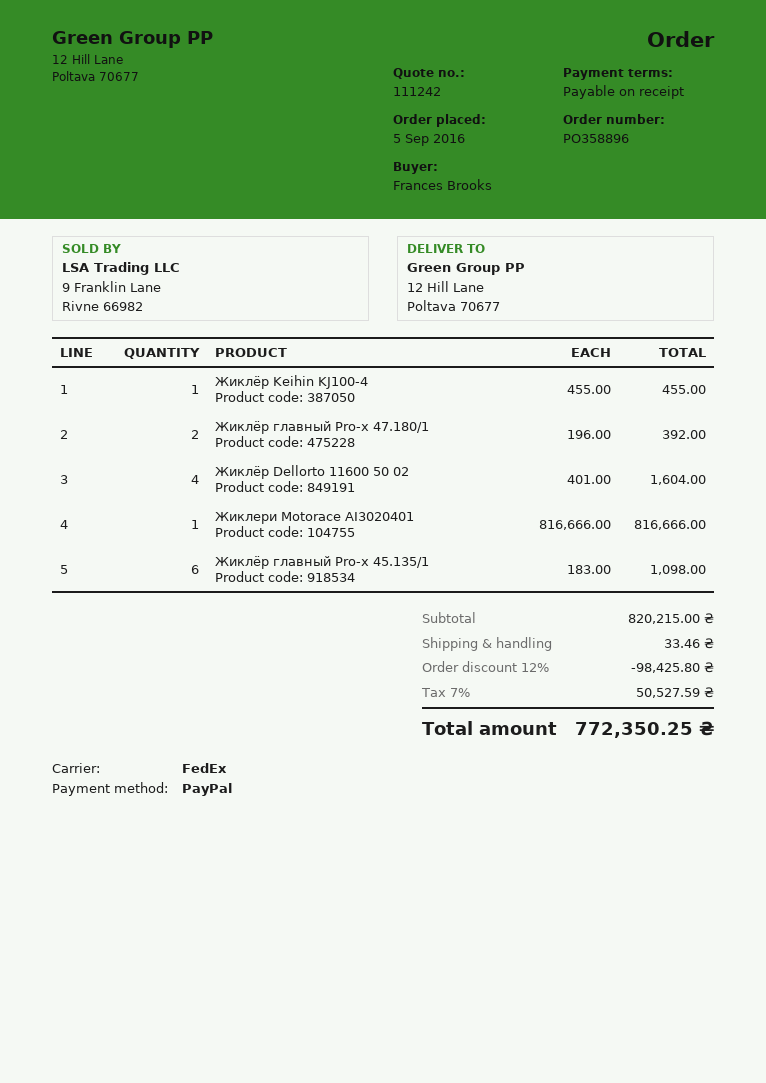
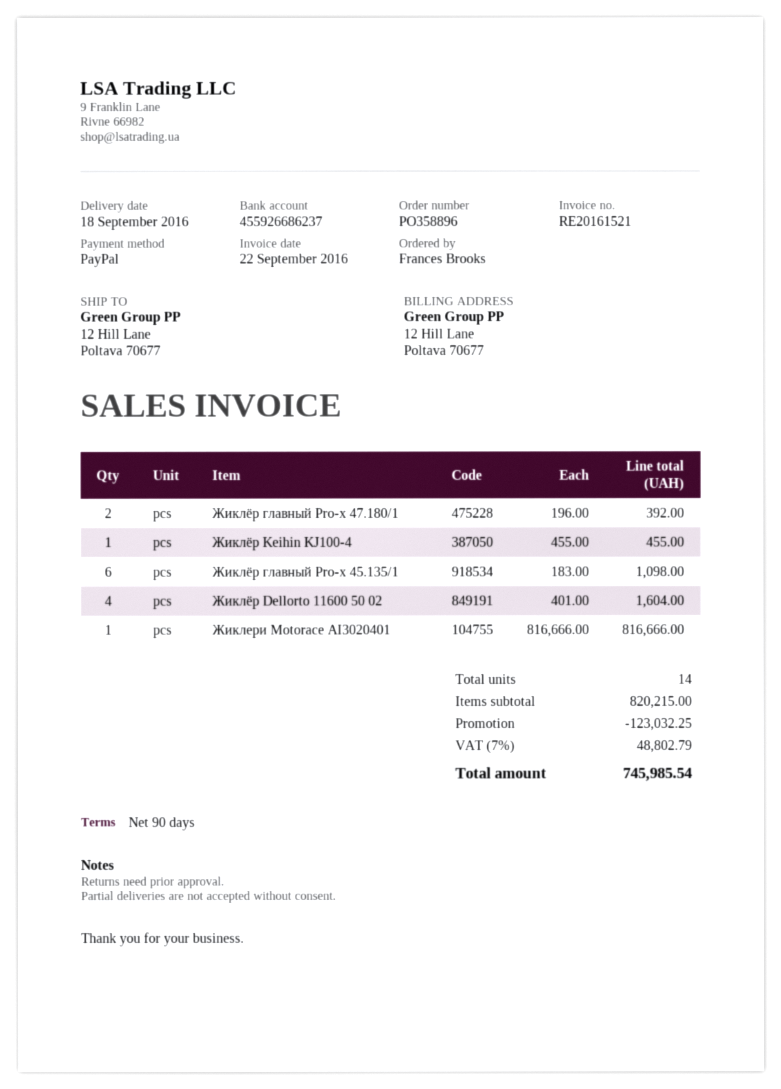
payment terms: on receipt -> 90 days
discount: 98425.80 -> 123032.25
shipping: 33.46 -> none
tax: 7% = 50527.59 -> 7% = 48802.79
total: 772350.25 -> 745985.54

